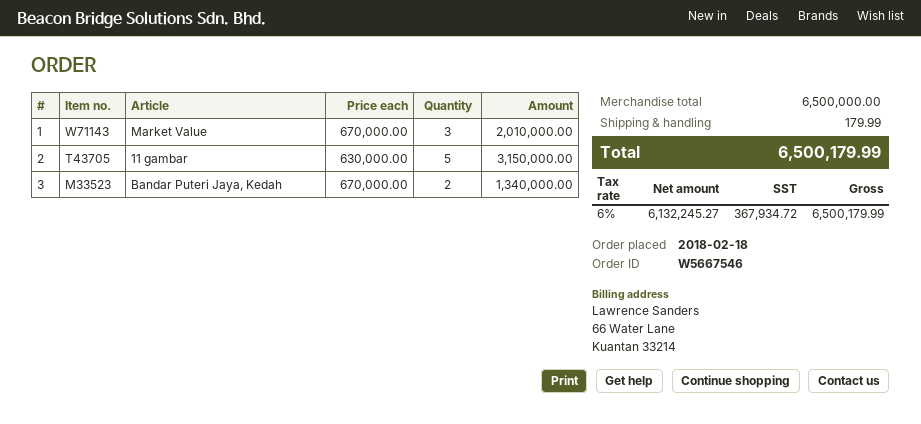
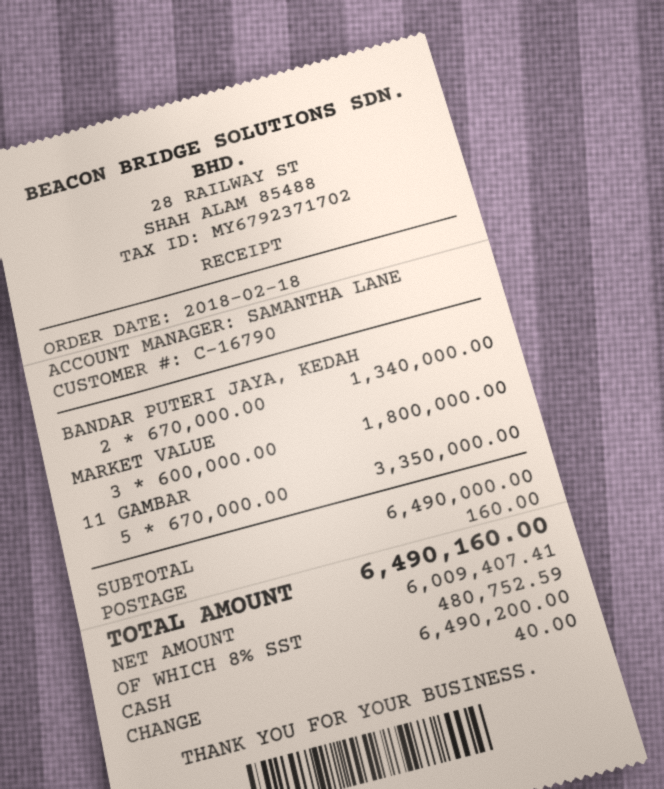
Market Value: 3 x 670000.00 = 2010000.00 -> 3 x 600000.00 = 1800000.00
11 gambar: 5 x 630000.00 = 3150000.00 -> 5 x 670000.00 = 3350000.00
subtotal: 6500000.00 -> 6490000.00
shipping: 179.99 -> 160.00
net: 6132245.27 -> 6009407.41
tax: 6% = 367934.72 -> 8% = 480752.59
total: 6500179.99 -> 6490160.00

